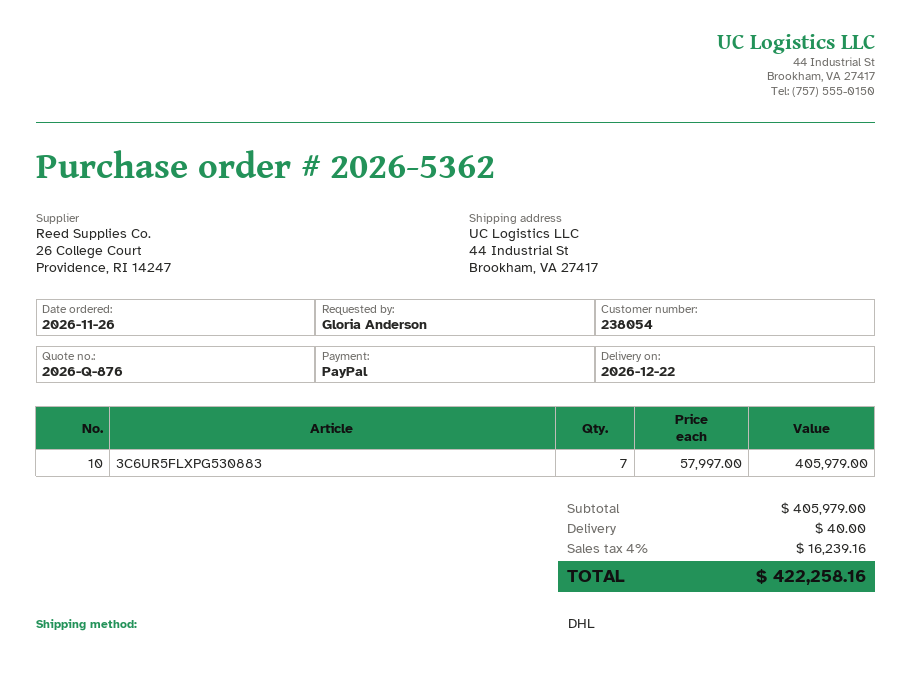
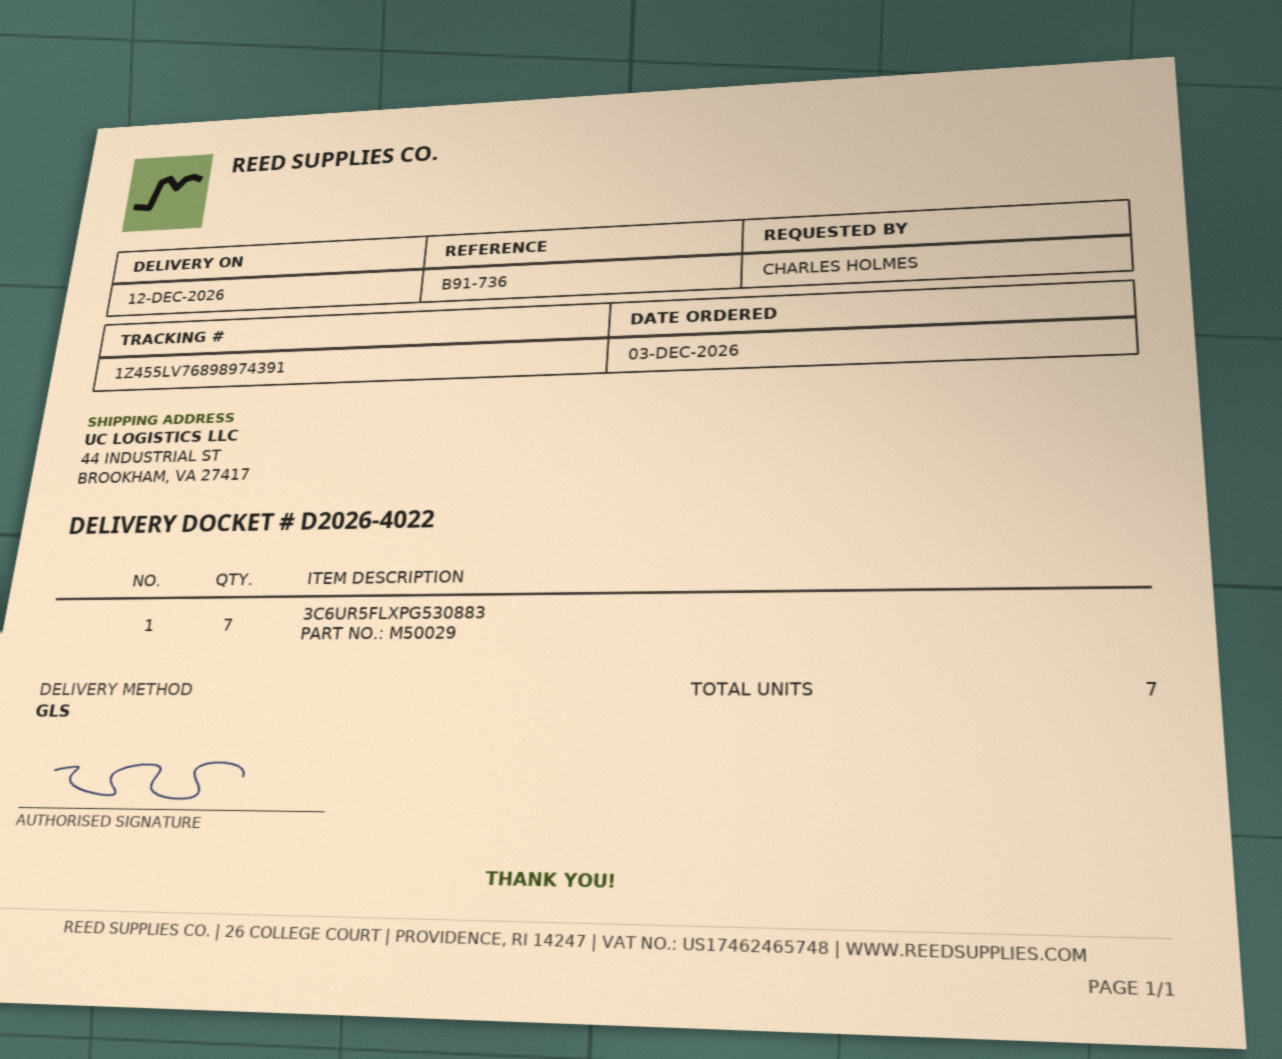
order date: 2026-11-26 -> 2026-12-03
delivery date: 2026-12-22 -> 2026-12-12
ordered by: Gloria Anderson -> CHARLES HOLMES
shipping method: DHL -> GLS

